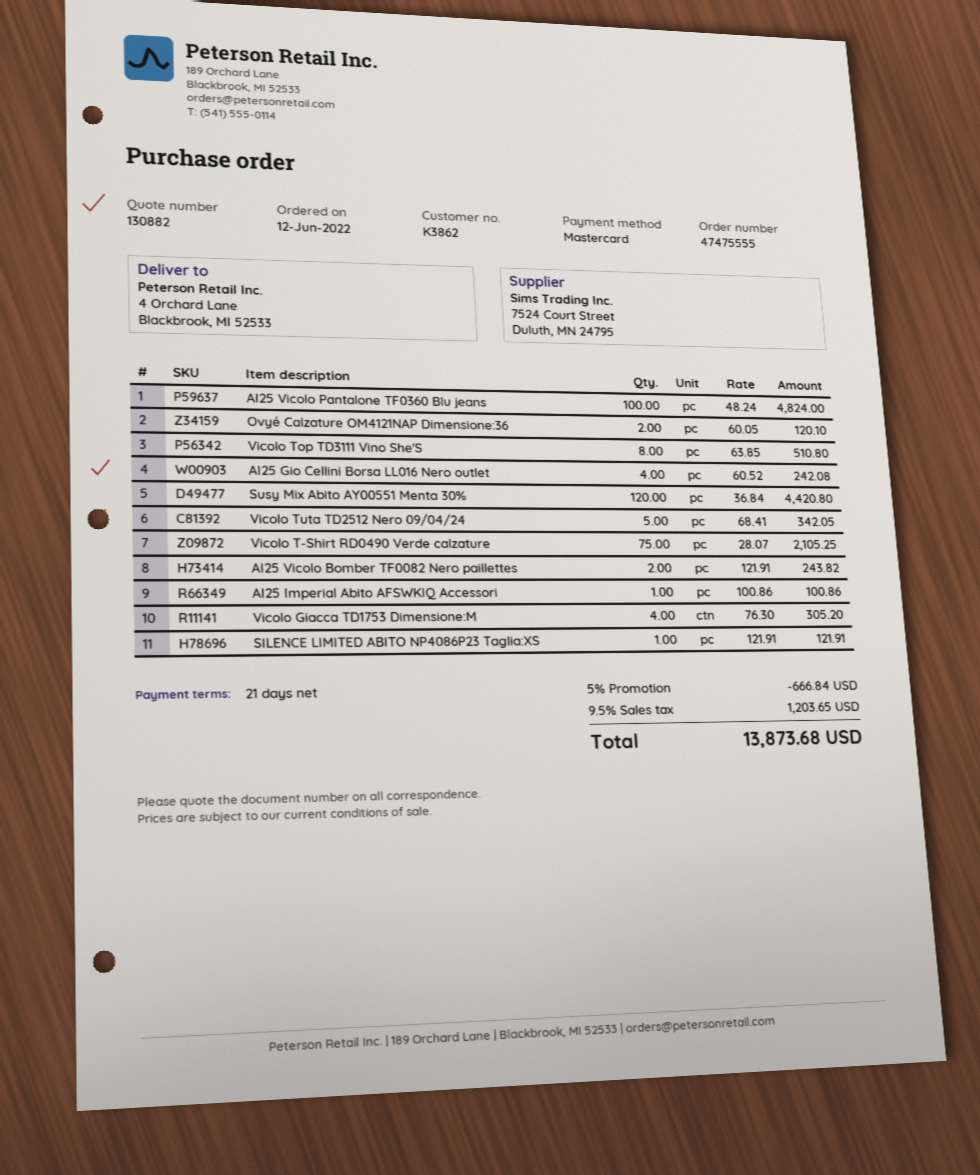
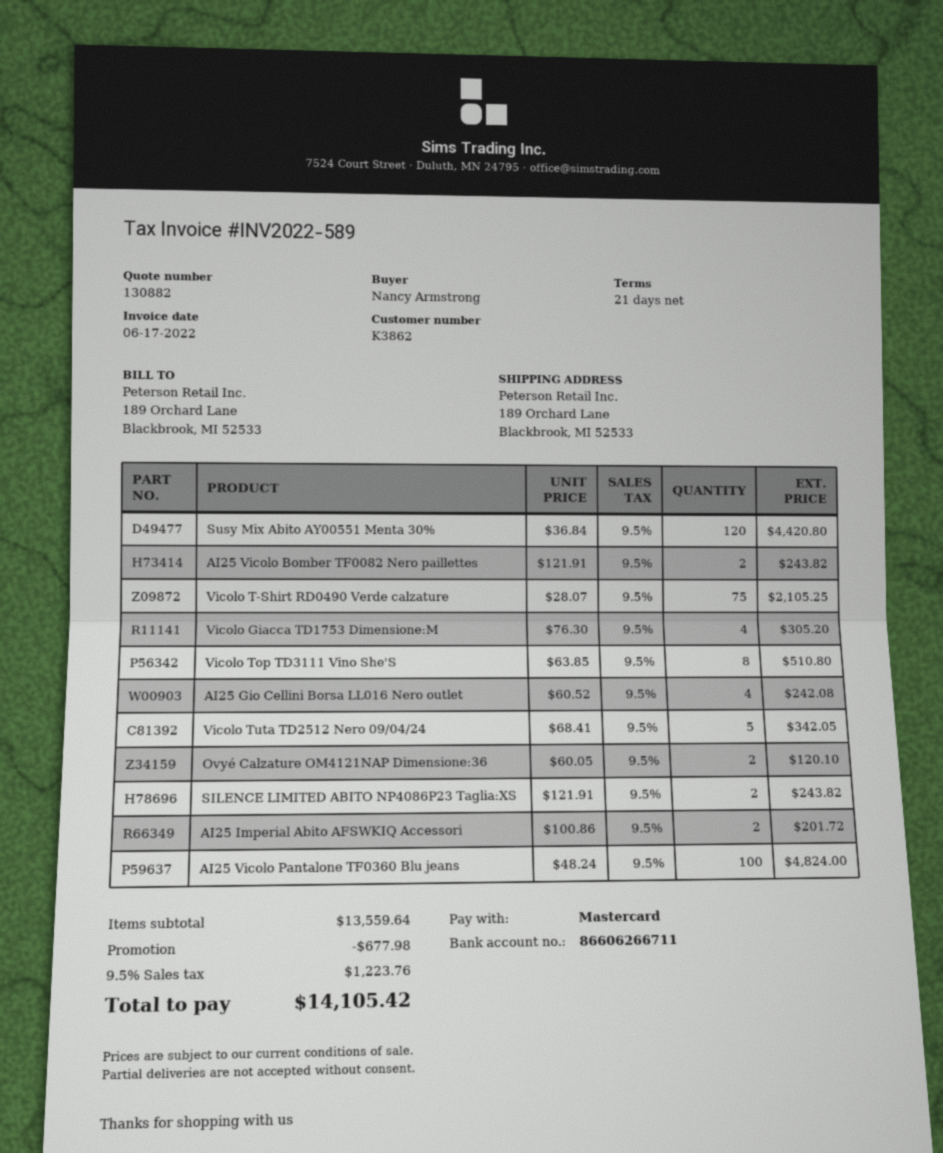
ship to: 4 Orchard Lane, Blackbrook, MI 52533 -> 189 Orchard Lane, Blackbrook, MI 52533
AI25 Imperial Abito AFSWKIQ Accessori: 1 x 100.86 = 100.86 -> 2 x 100.86 = 201.72
SILENCE LIMITED ABITO NP4086P23 Taglia:XS: 1 x 121.91 = 121.91 -> 2 x 121.91 = 243.82
discount: 666.84 -> 677.98
tax: 9.5% = 1203.65 -> 9.5% = 1223.76
total: 13873.68 -> 14105.42

